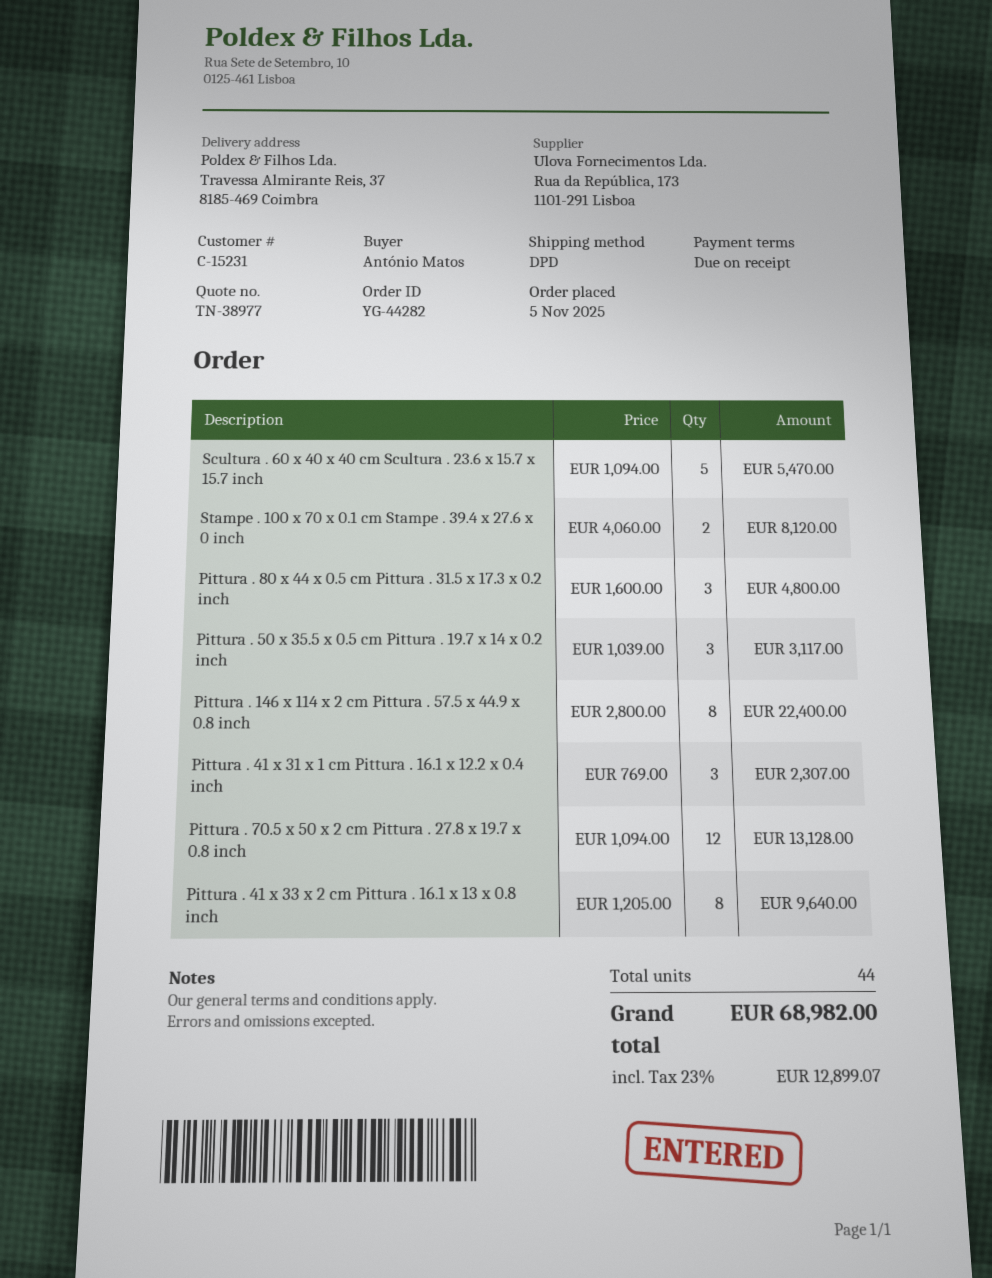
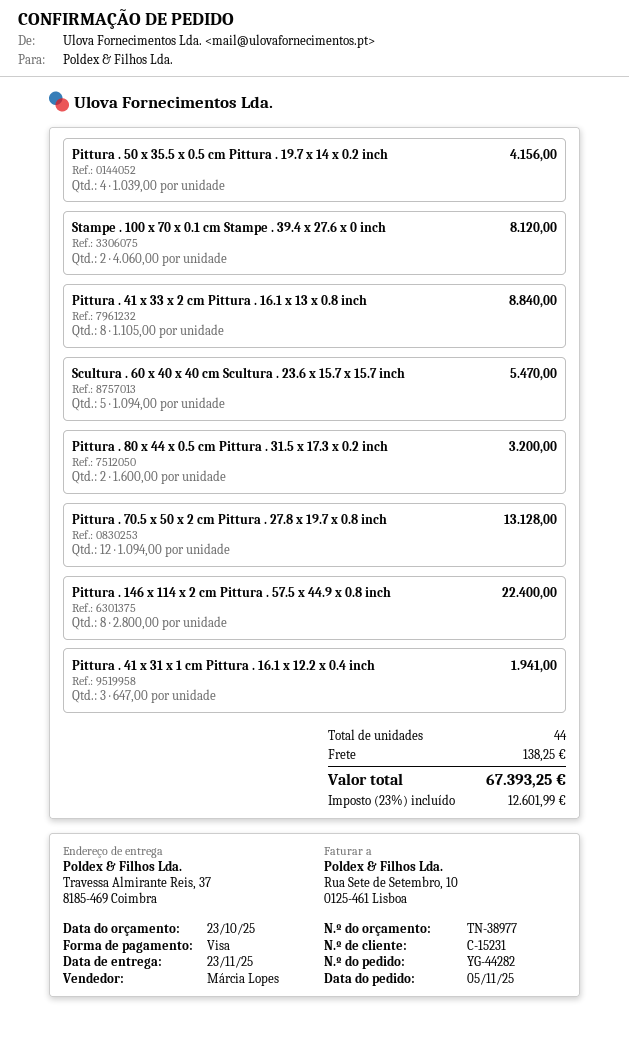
Pittura . 80 x 44 x 0.5 cm Pittura . 31.5 x 17.3 x 0.2 inch: 3 x 1600.00 = 4800.00 -> 2 x 1600.00 = 3200.00
Pittura . 50 x 35.5 x 0.5 cm Pittura . 19.7 x 14 x 0.2 inch: 3 x 1039.00 = 3117.00 -> 4 x 1039.00 = 4156.00
Pittura . 41 x 31 x 1 cm Pittura . 16.1 x 12.2 x 0.4 inch: 3 x 769.00 = 2307.00 -> 3 x 647.00 = 1941.00
Pittura . 41 x 33 x 2 cm Pittura . 16.1 x 13 x 0.8 inch: 8 x 1205.00 = 9640.00 -> 8 x 1105.00 = 8840.00
shipping: none -> 138.25
tax: 23% = 12899.07 -> 23% = 12601.99
total: 68982.00 -> 67393.25

